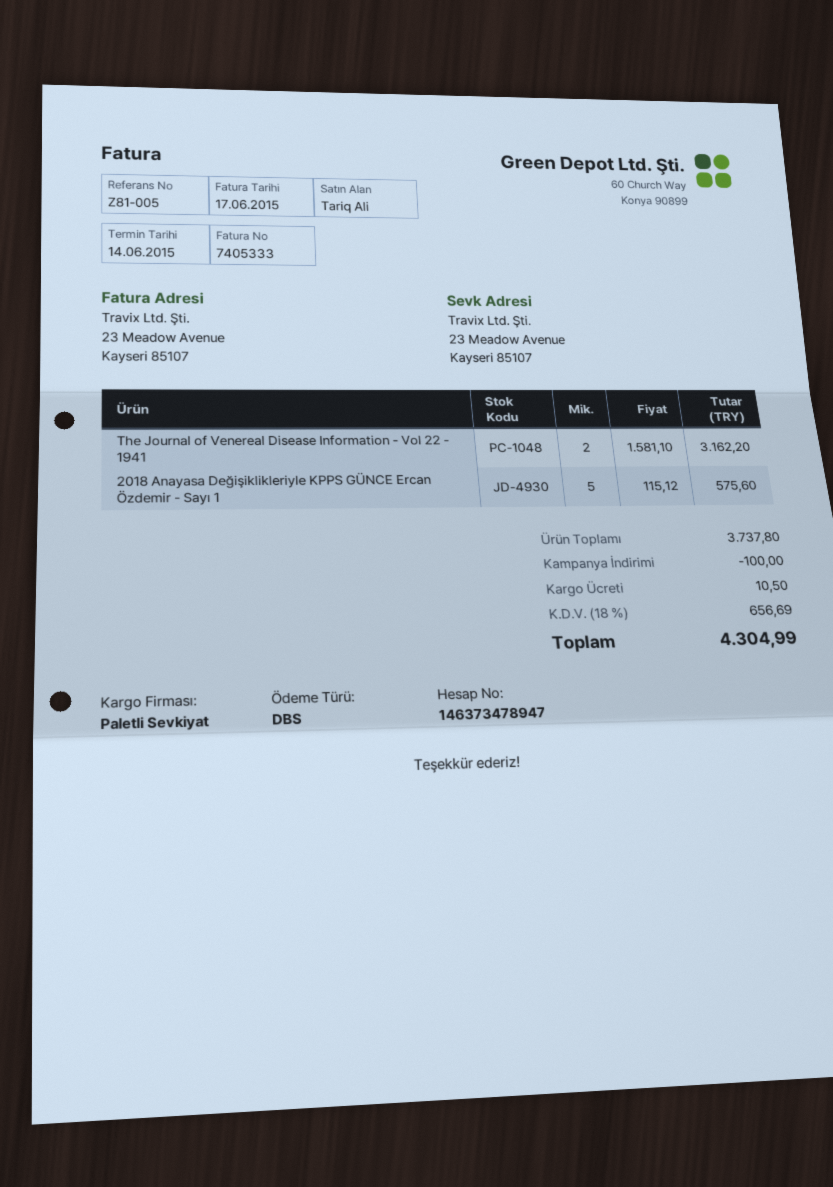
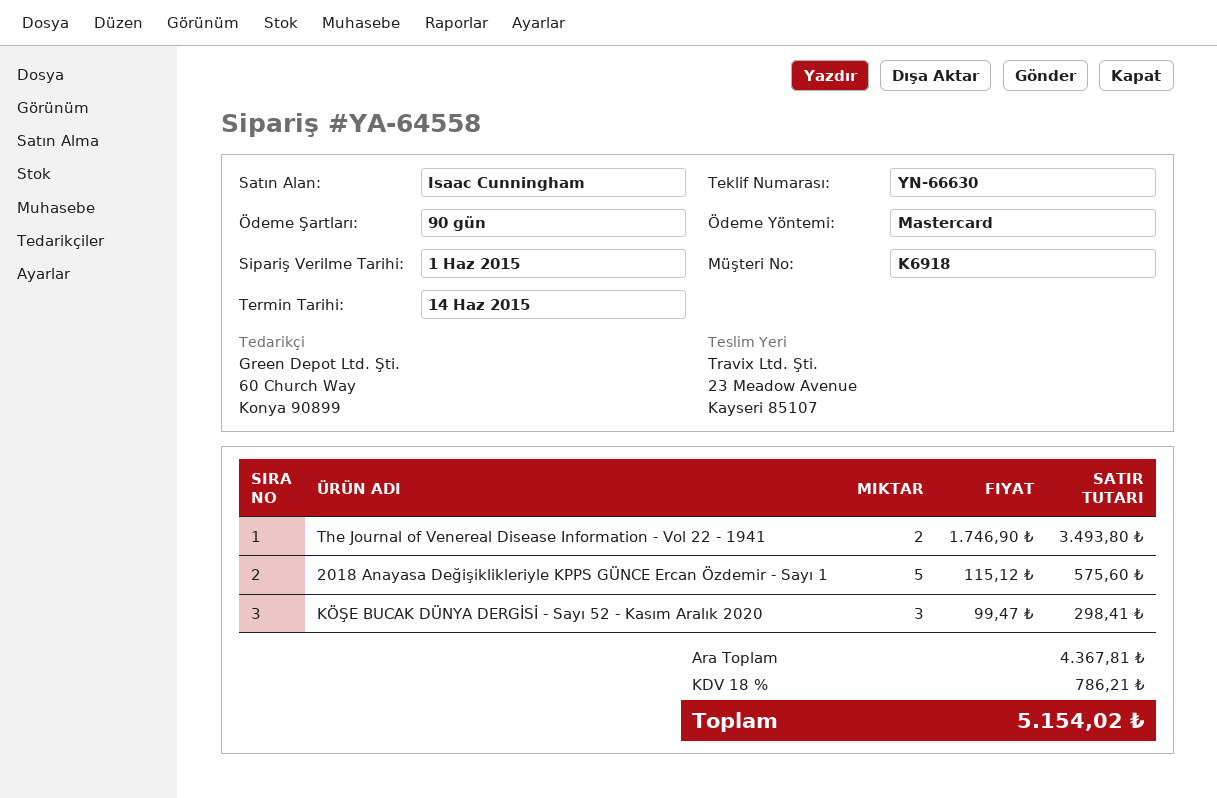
ordered by: Tariq Ali -> Isaac Cunningham
payment method: direct debit -> Mastercard
The Journal of Venereal Disease Information - Vol 22 - 1941: 2 x 1581.10 = 3162.20 -> 2 x 1746.90 = 3493.80
KÖŞE BUCAK DÜNYA DERGİSİ - Sayı 52 - Kasım Aralık 2020: none -> 3 x 99.47 = 298.41
subtotal: 3737.80 -> 4367.81
discount: 100.00 -> none
shipping: 10.50 -> none
tax: 18% = 656.69 -> 18% = 786.21
total: 4304.99 -> 5154.02

